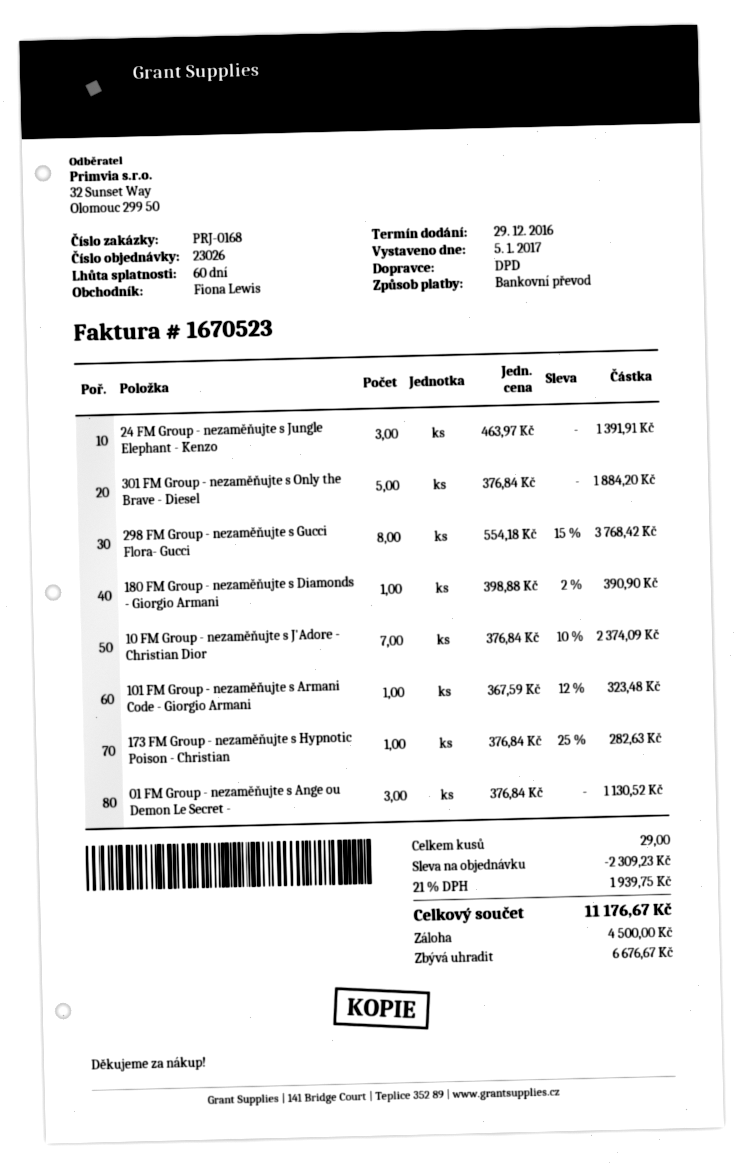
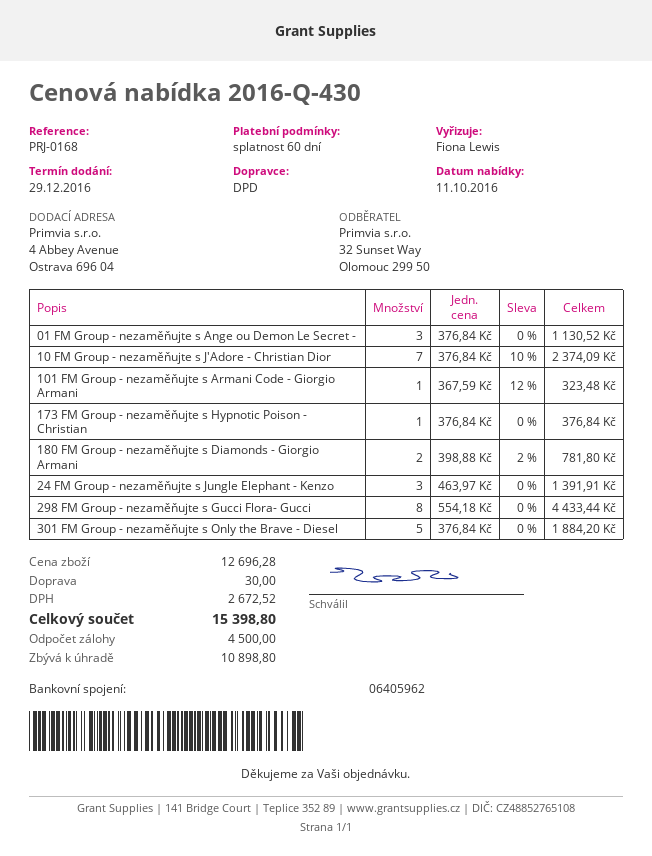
298 FM Group - nezaměňujte s Gucci Flora- Gucci: 8 x 554.18 - 15% = 3768.42 -> 8 x 554.18 = 4433.44
180 FM Group - nezaměňujte s Diamonds - Giorgio Armani: 1 x 398.88 - 2% = 390.90 -> 2 x 398.88 - 2% = 781.80
173 FM Group - nezaměňujte s Hypnotic Poison - Christian: 1 x 376.84 - 25% = 282.63 -> 1 x 376.84 = 376.84
discount: 2309.23 -> none
shipping: none -> 30.00
tax: 1939.75 -> 2672.52
total: 11176.67 -> 15398.80
balance: 6676.67 -> 10898.80

